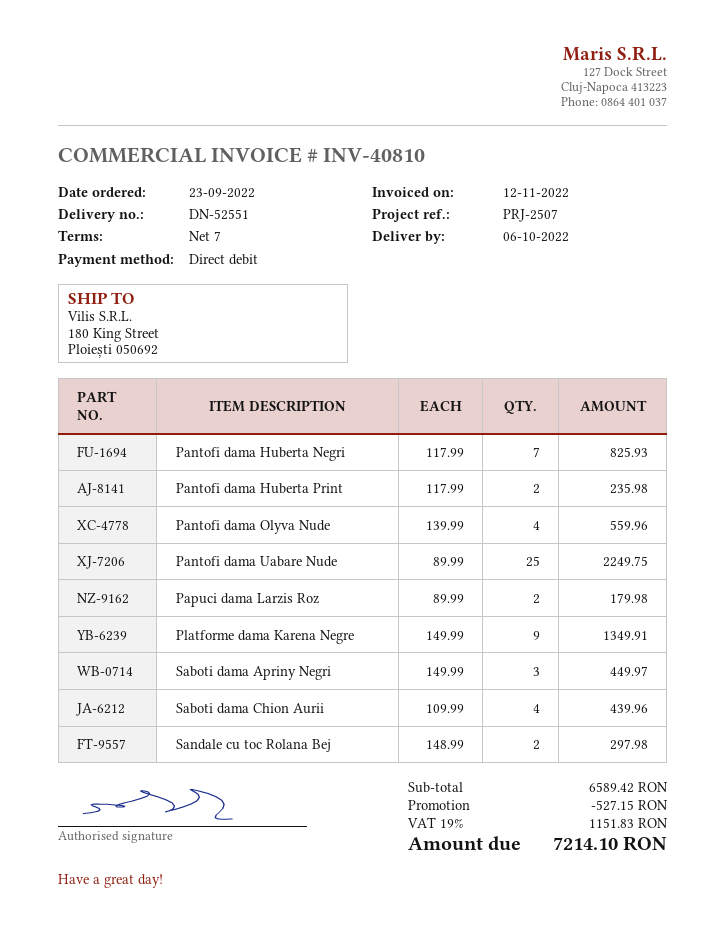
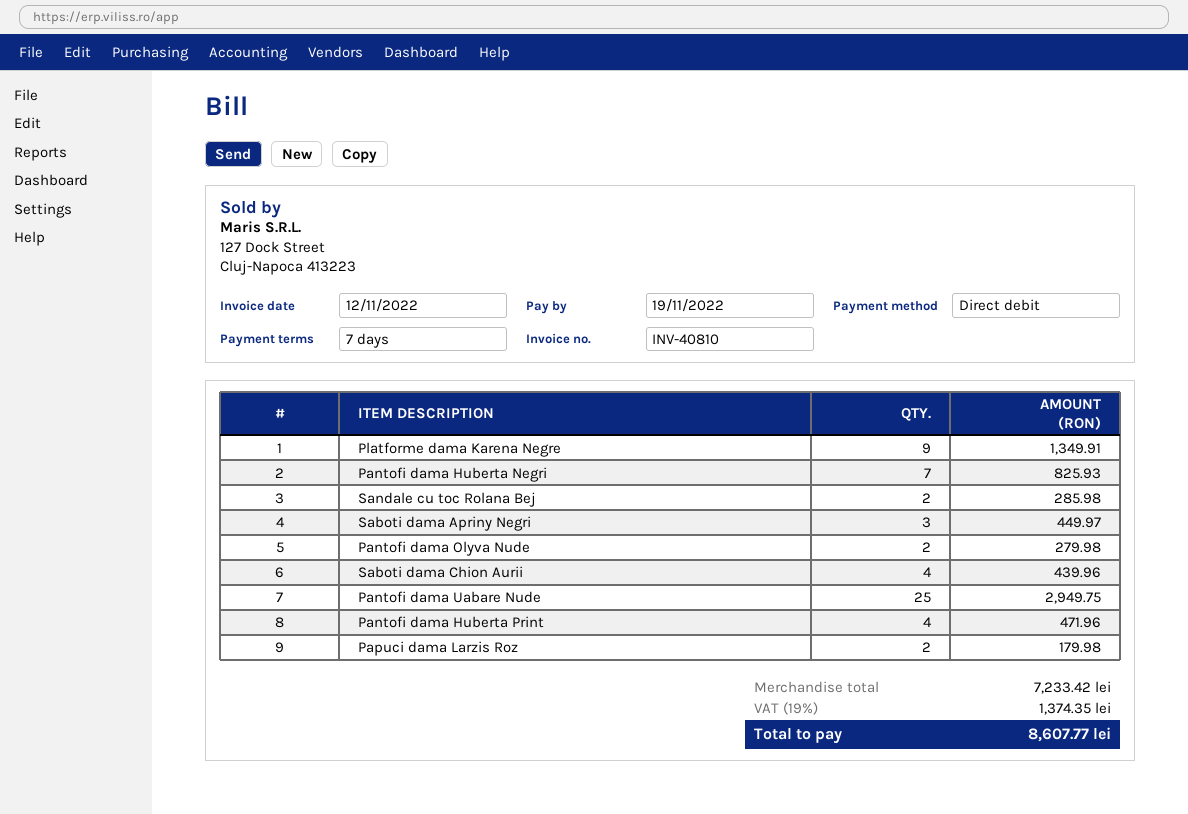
Pantofi dama Huberta Print: 2 for 235.98 -> 4 for 471.96
Pantofi dama Olyva Nude: 4 for 559.96 -> 2 for 279.98
Pantofi dama Uabare Nude: 25 for 2249.75 -> 25 for 2949.75
Sandale cu toc Rolana Bej: 2 for 297.98 -> 2 for 285.98
subtotal: 6589.42 -> 7233.42
discount: 527.15 -> none
tax: 19% = 1151.83 -> 19% = 1374.35
total: 7214.10 -> 8607.77

